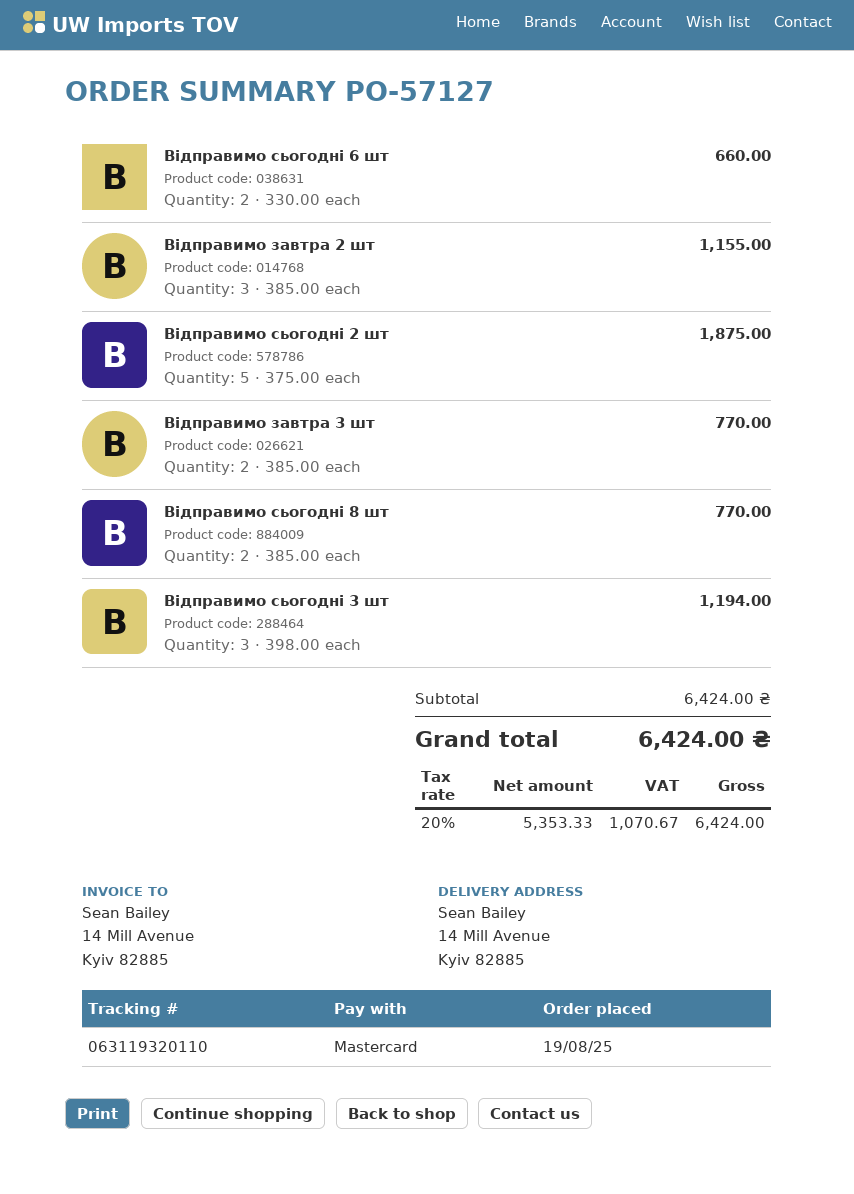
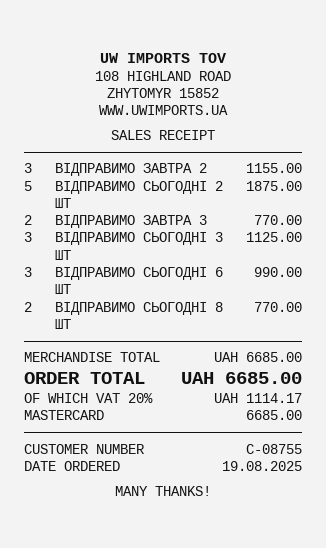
Відправимо сьогодні 6 шт: 2 for 660.00 -> 3 for 990.00
Відправимо сьогодні 3 шт: 3 for 1194.00 -> 3 for 1125.00
subtotal: 6424.00 -> 6685.00
tax: 20% = 1070.67 -> 20% = 1114.17
total: 6424.00 -> 6685.00

